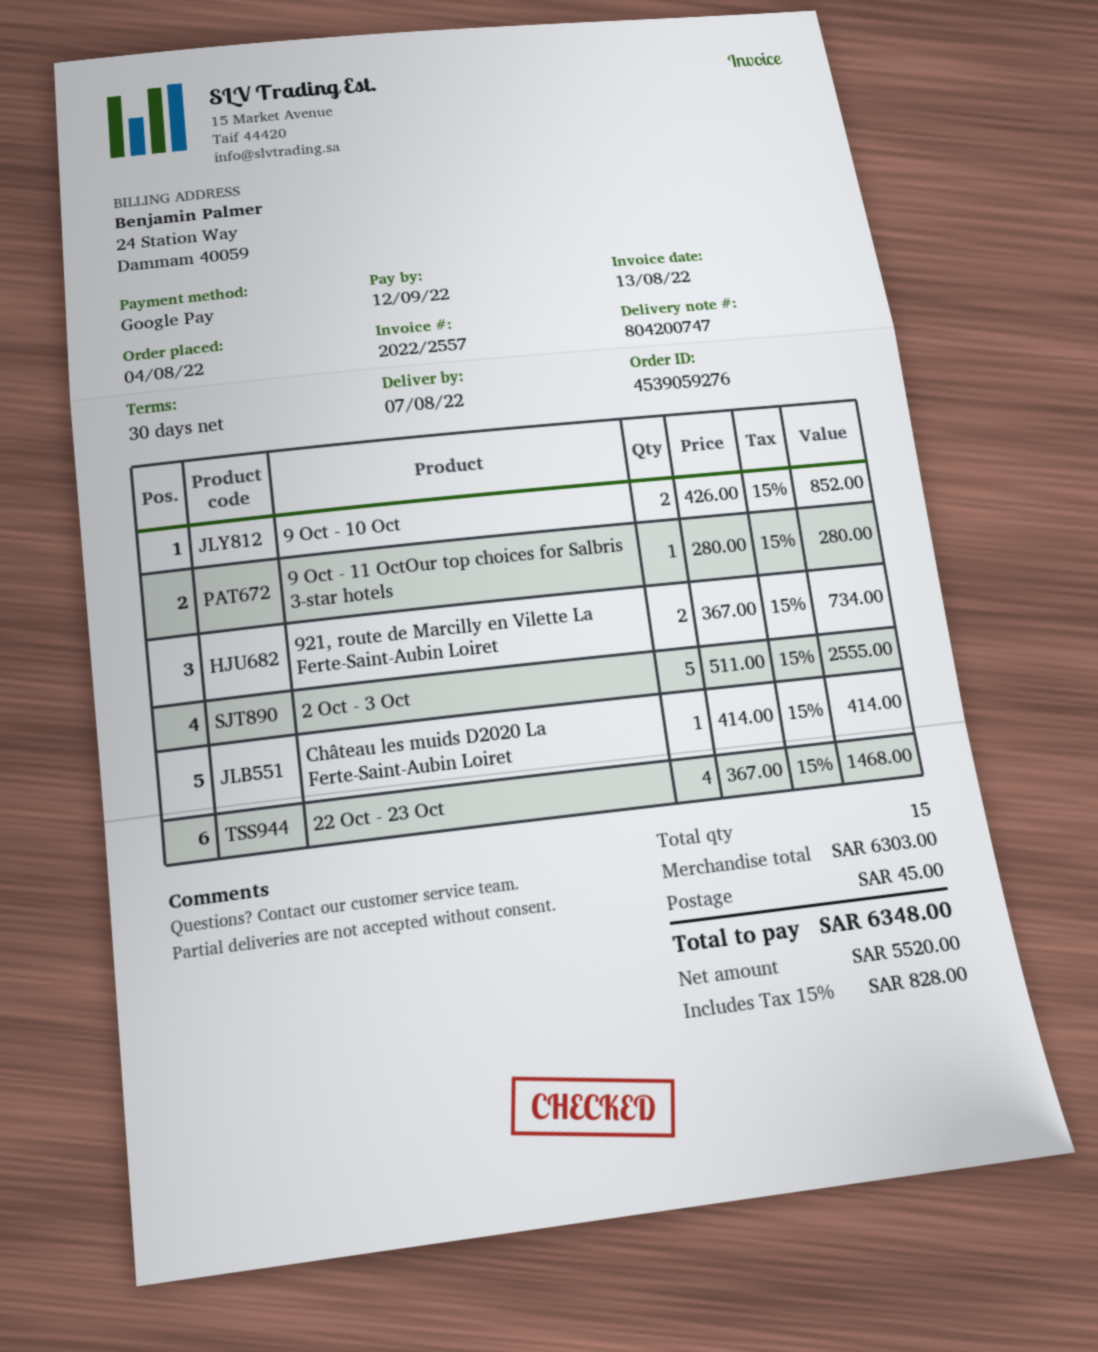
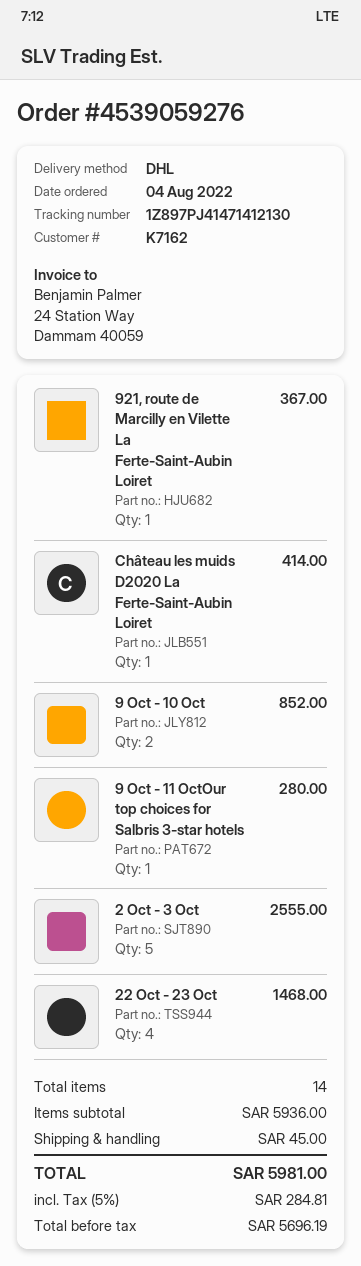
921, route de Marcilly en Vilette La Ferte-Saint-Aubin Loiret: 2 for 734.00 -> 1 for 367.00
total quantity: 15 -> 14
subtotal: 6303.00 -> 5936.00
net: 5520.00 -> 5696.19
tax: 15% = 828.00 -> 5% = 284.81
total: 6348.00 -> 5981.00

